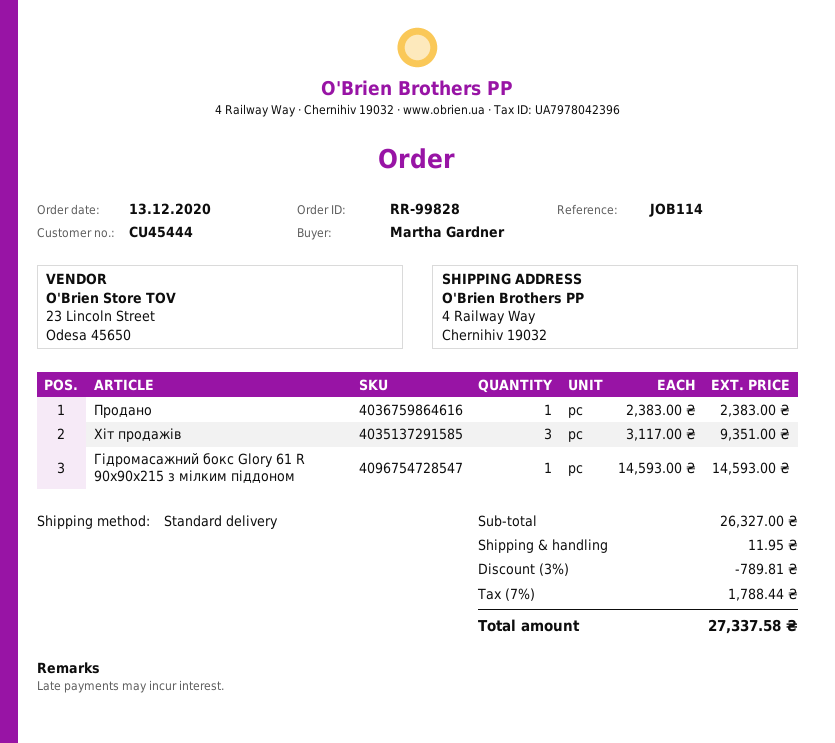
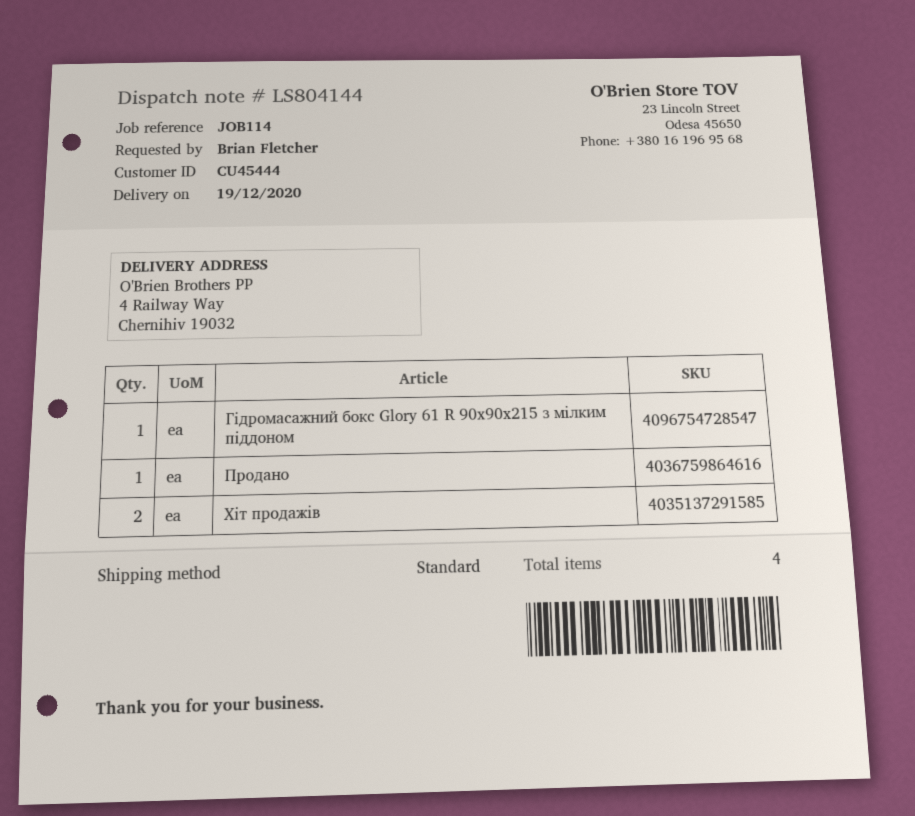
ordered by: Martha Gardner -> Brian Fletcher
Хіт продажів: 3 -> 2

